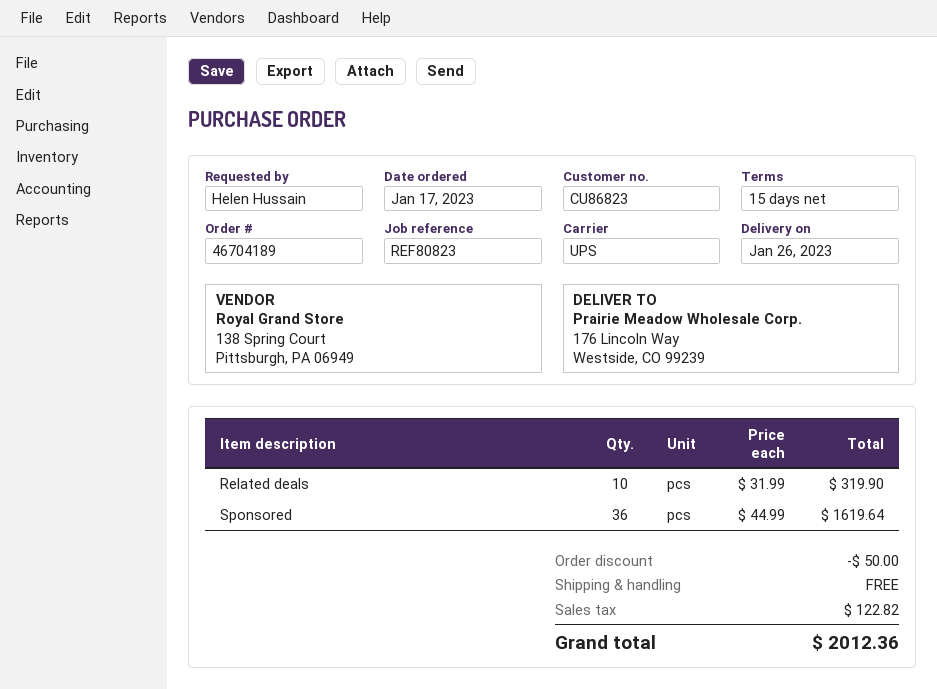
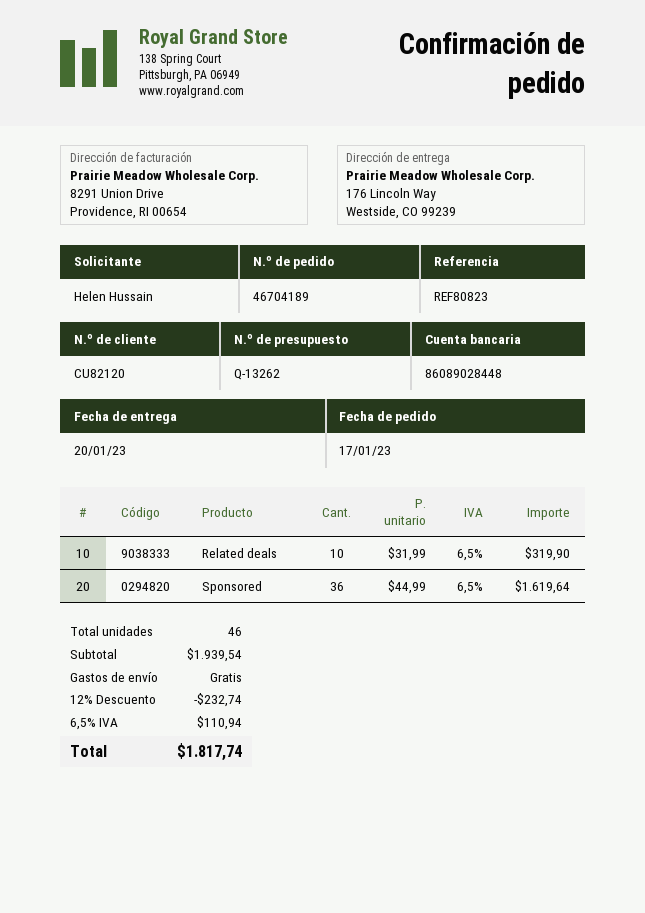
delivery date: 2023-01-26 -> 2023-01-20
customer number: CU86823 -> CU82120
discount: 50.00 -> 232.74
tax: 122.82 -> 110.94
total: 2012.36 -> 1817.74

